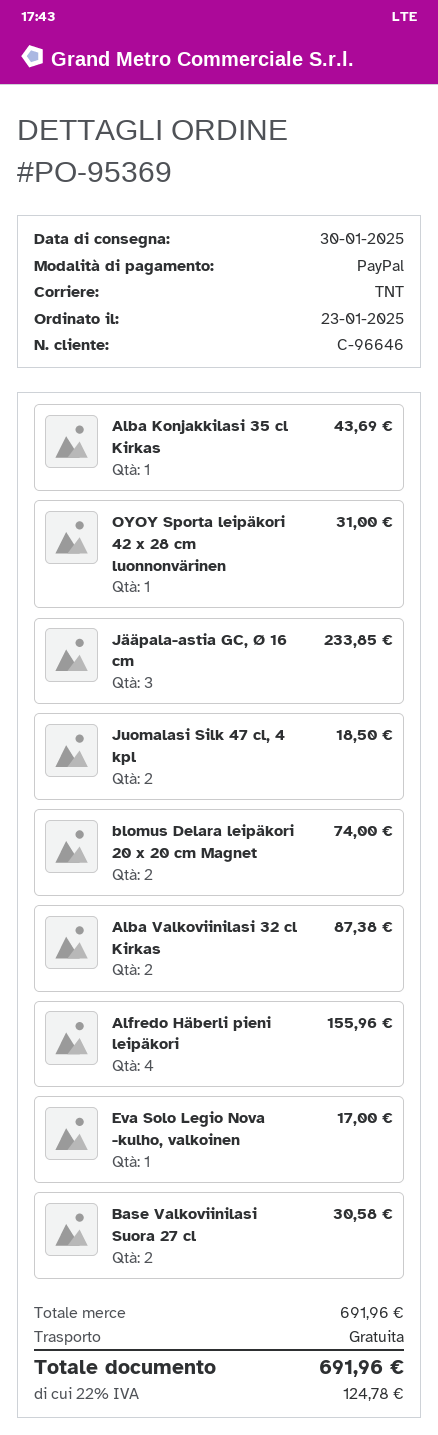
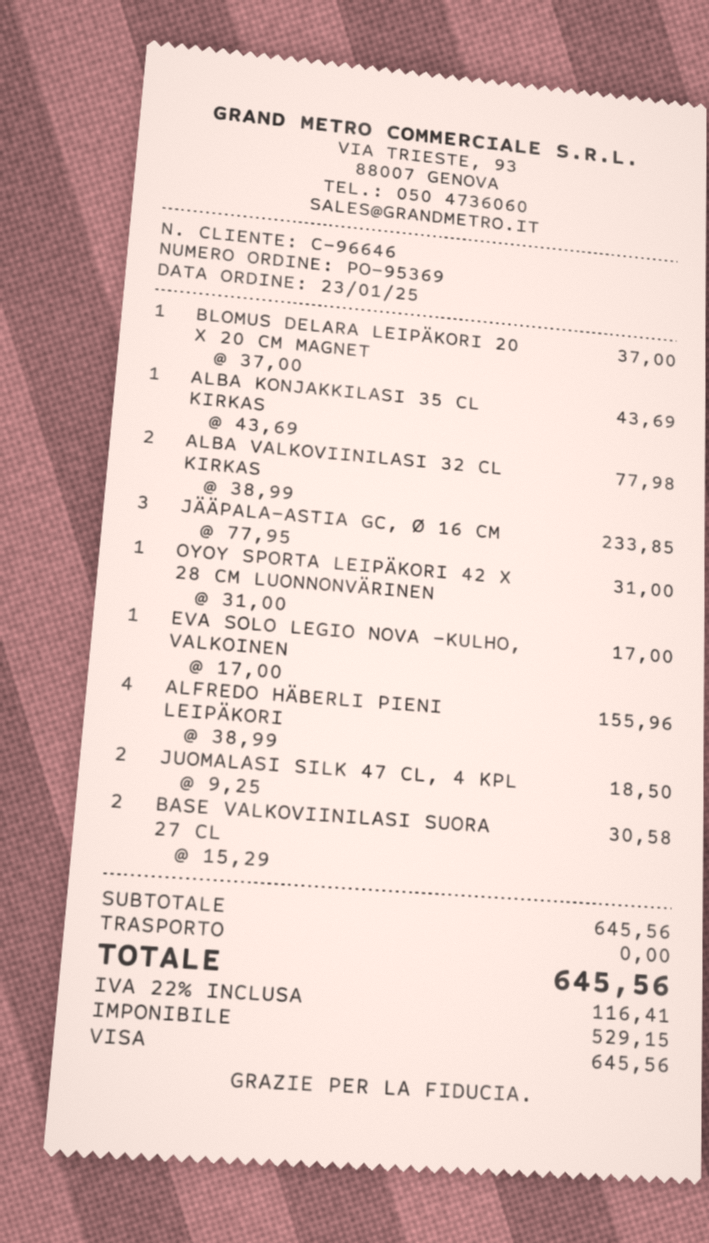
payment method: PayPal -> Visa
blomus Delara leipäkori 20 x 20 cm Magnet: 2 for 74.00 -> 1 for 37.00
Alba Valkoviinilasi 32 cl Kirkas: 2 for 87.38 -> 2 for 77.98
subtotal: 691.96 -> 645.56
tax: 22% = 124.78 -> 22% = 116.41
total: 691.96 -> 645.56

